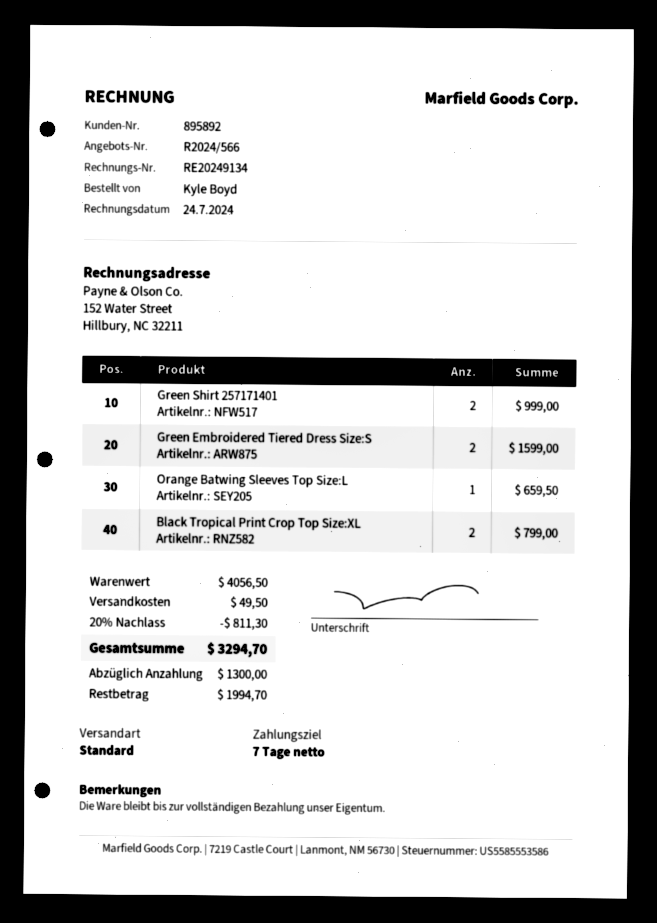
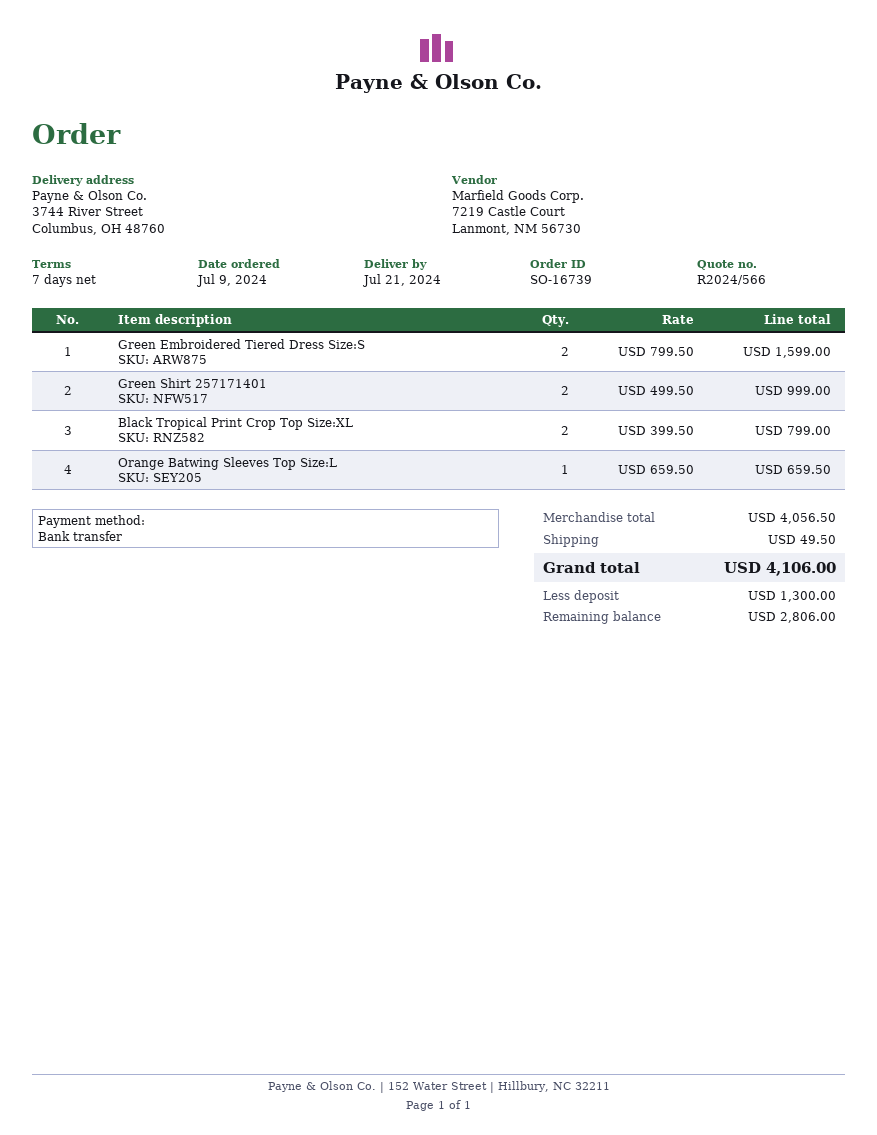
discount: 20% = 811.30 -> none
total: 3294.70 -> 4106.00
balance: 1994.70 -> 2806.00

